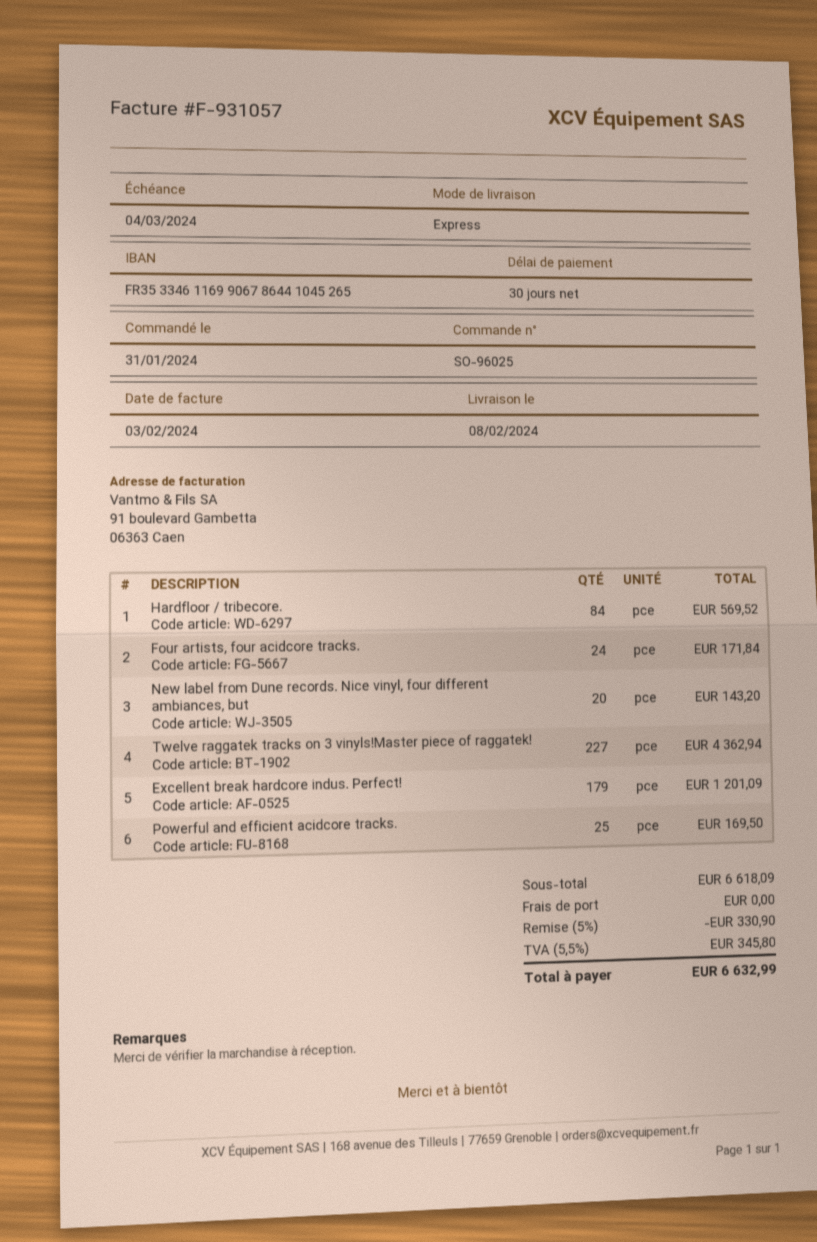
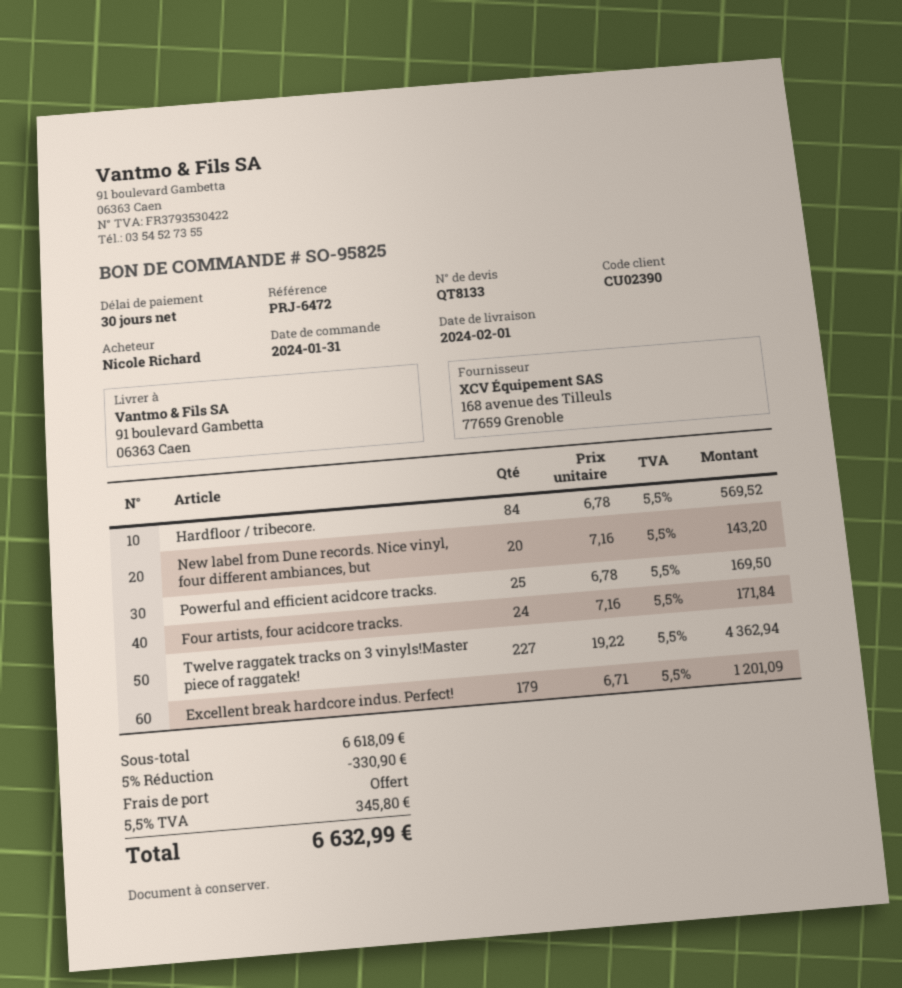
order number: SO-96025 -> SO-95825
delivery date: 2024-02-08 -> 2024-02-01

